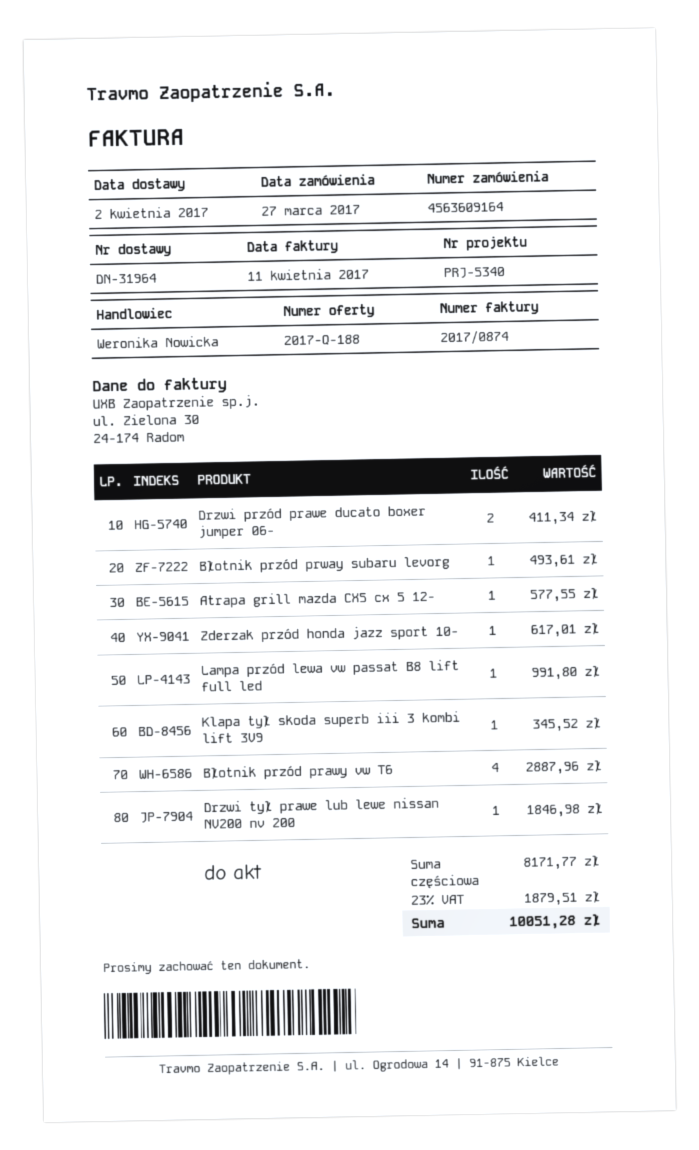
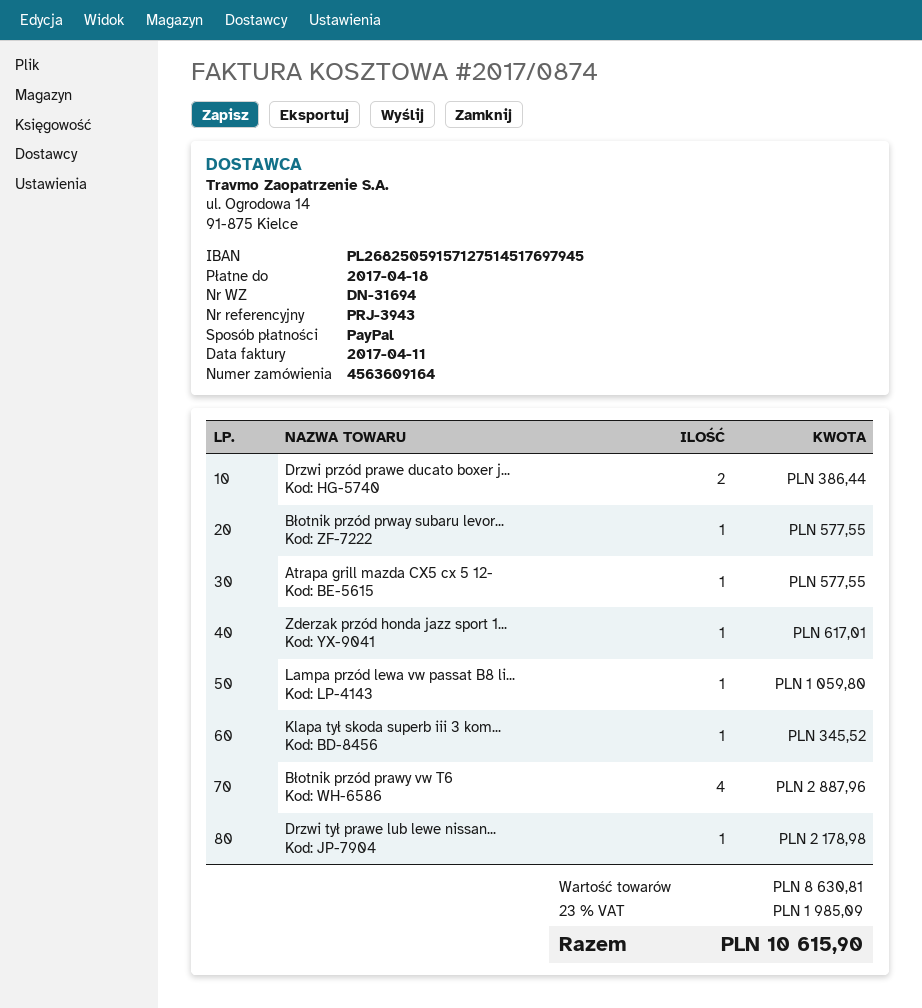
delivery note number: DN-31964 -> DN-31694
reference: PRJ-5340 -> PRJ-3943
Drzwi przód prawe ducato boxer jumper 06-: 2 for 411.34 -> 2 for 386.44
Błotnik przód prway subaru levorg: 1 for 493.61 -> 1 for 577.55
Lampa przód lewa vw passat B8 lift full led: 1 for 991.80 -> 1 for 1059.80
Drzwi tył prawe lub lewe nissan NV200 nv 200: 1 for 1846.98 -> 1 for 2178.98
subtotal: 8171.77 -> 8630.81
tax: 23% = 1879.51 -> 23% = 1985.09
total: 10051.28 -> 10615.90

